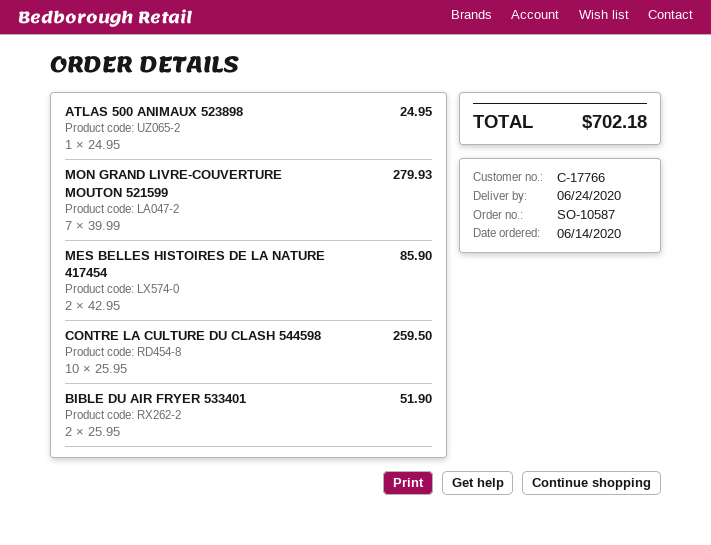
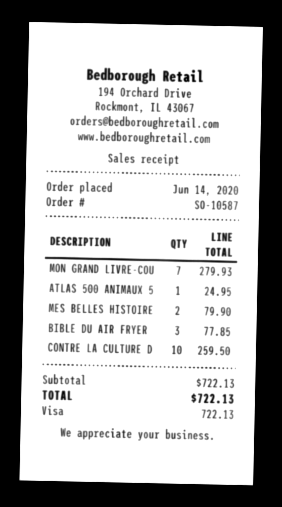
MES BELLES HISTOIRES DE LA NATURE 417454: 2 for 85.90 -> 2 for 79.90
BIBLE DU AIR FRYER 533401: 2 for 51.90 -> 3 for 77.85
total: 702.18 -> 722.13

